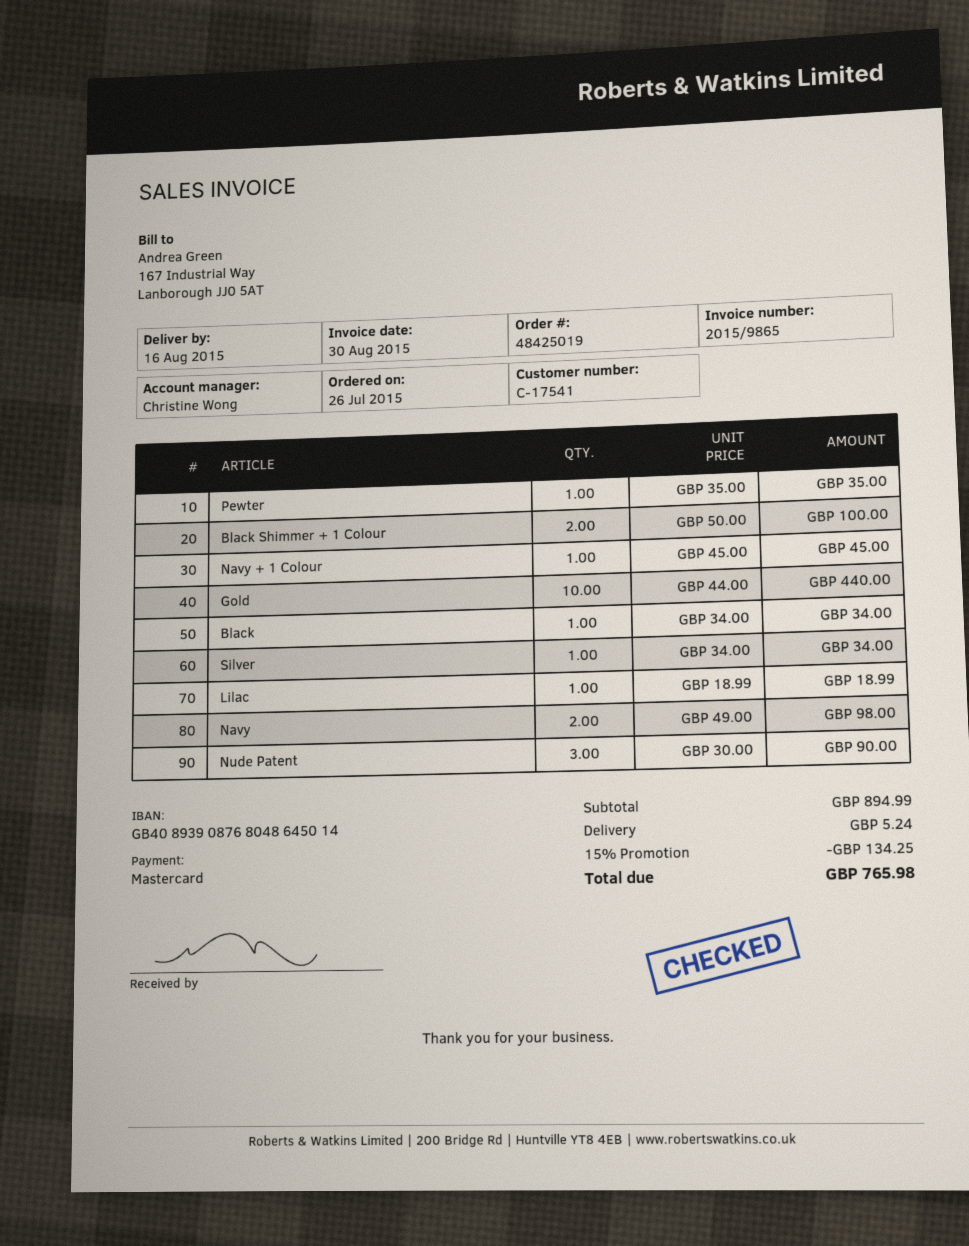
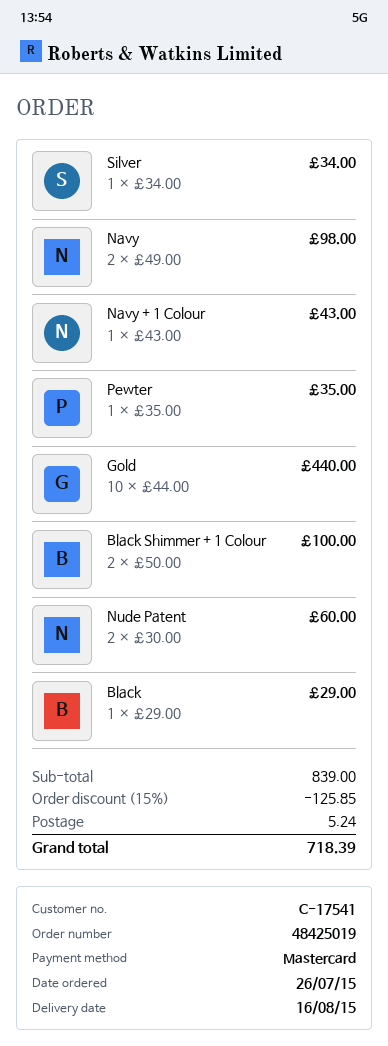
Navy + 1 Colour: 1 x 45.00 = 45.00 -> 1 x 43.00 = 43.00
Black: 1 x 34.00 = 34.00 -> 1 x 29.00 = 29.00
Lilac: 1 x 18.99 = 18.99 -> none
Nude Patent: 3 x 30.00 = 90.00 -> 2 x 30.00 = 60.00
subtotal: 894.99 -> 839.00
discount: 15% = 134.25 -> 15% = 125.85
total: 765.98 -> 718.39

